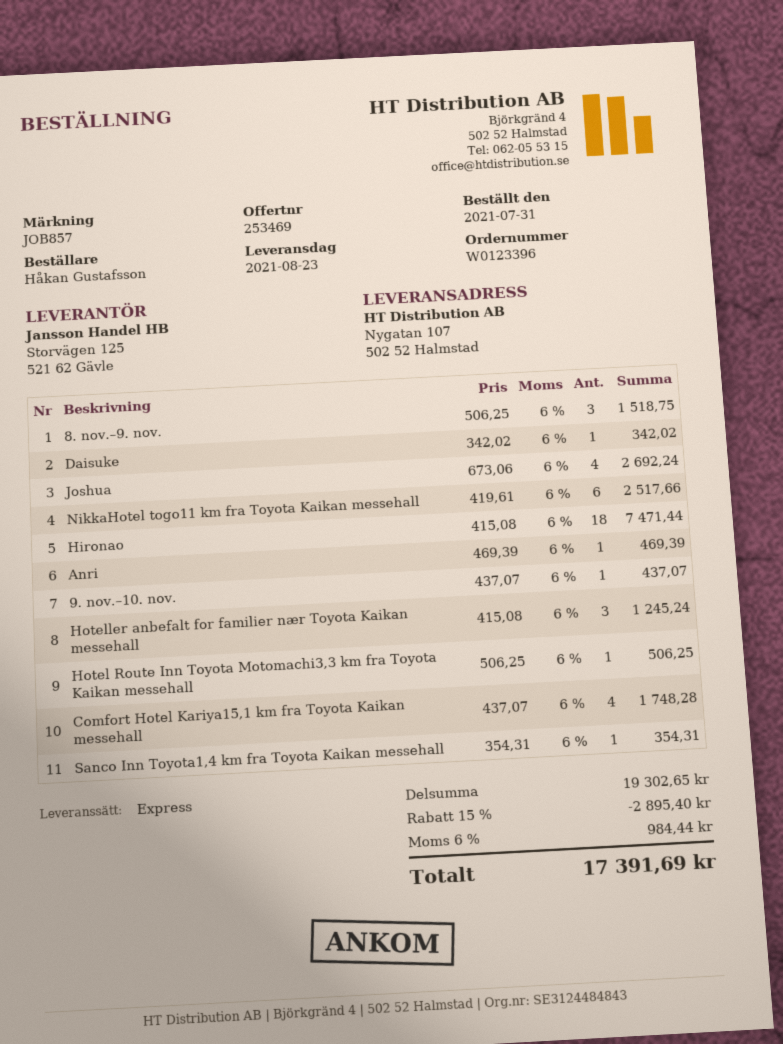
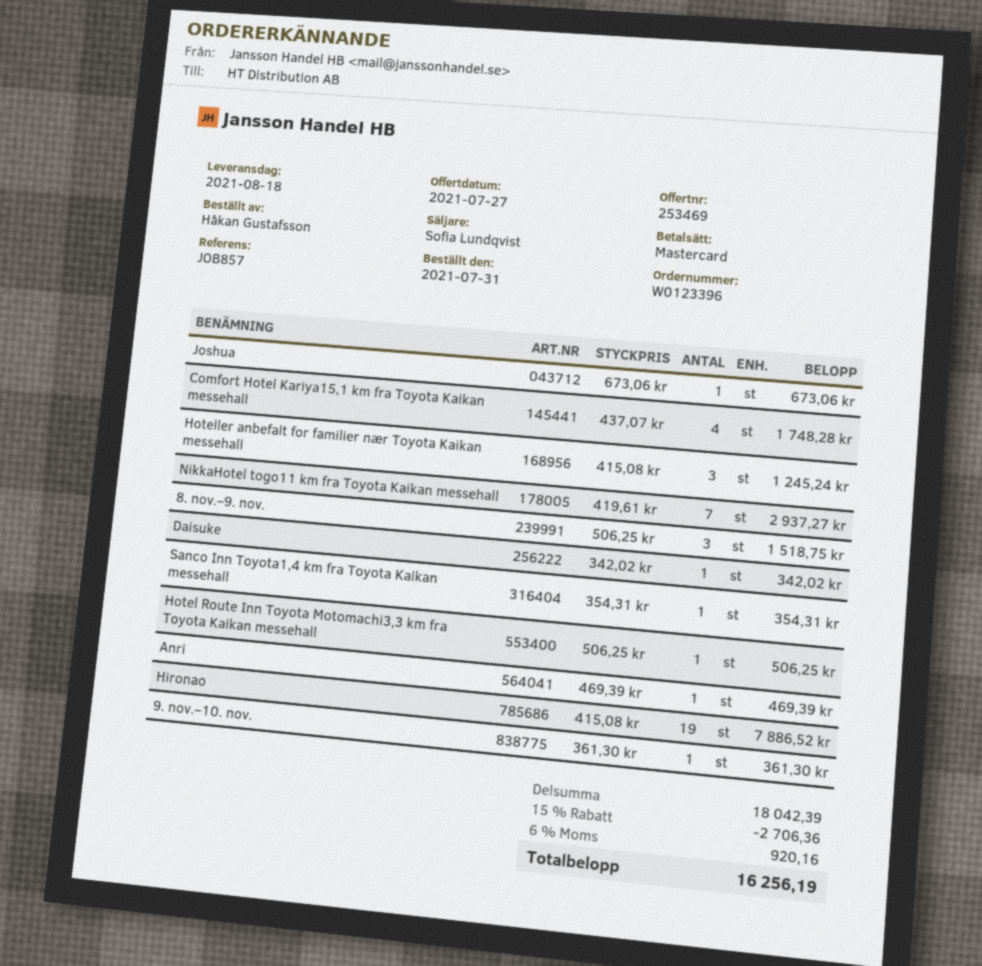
delivery date: 2021-08-23 -> 2021-08-18
Joshua: 4 x 673.06 = 2692.24 -> 1 x 673.06 = 673.06
NikkaHotel togo11 km fra Toyota Kaikan messehall: 6 x 419.61 = 2517.66 -> 7 x 419.61 = 2937.27
Hironao: 18 x 415.08 = 7471.44 -> 19 x 415.08 = 7886.52
9. nov.–10. nov.: 1 x 437.07 = 437.07 -> 1 x 361.30 = 361.30
subtotal: 19302.65 -> 18042.39
discount: 15% = 2895.40 -> 15% = 2706.36
tax: 6% = 984.44 -> 6% = 920.16
total: 17391.69 -> 16256.19

